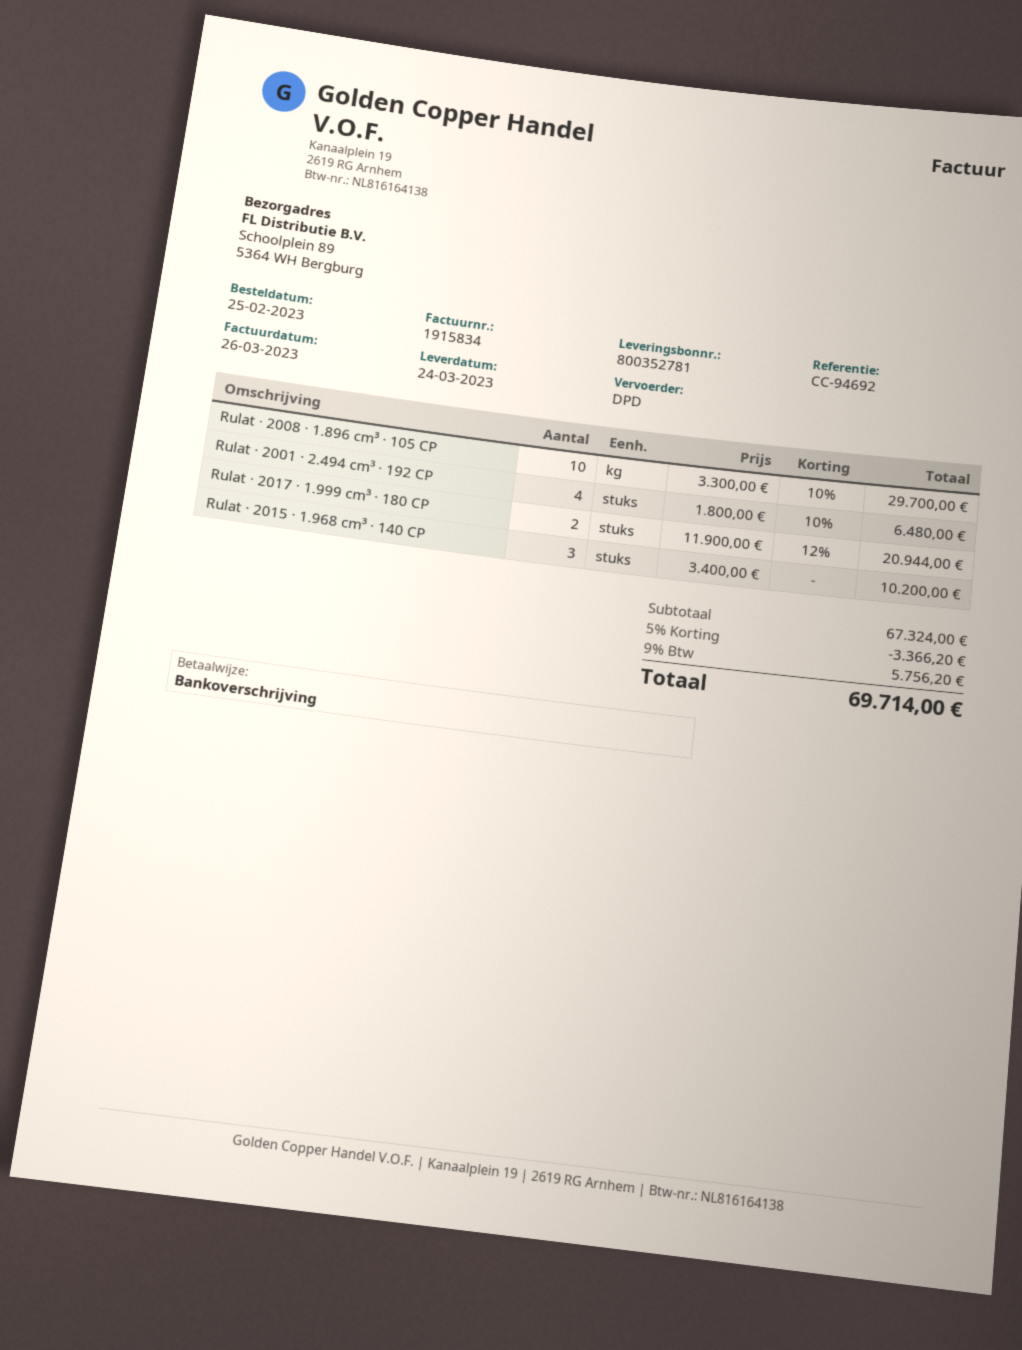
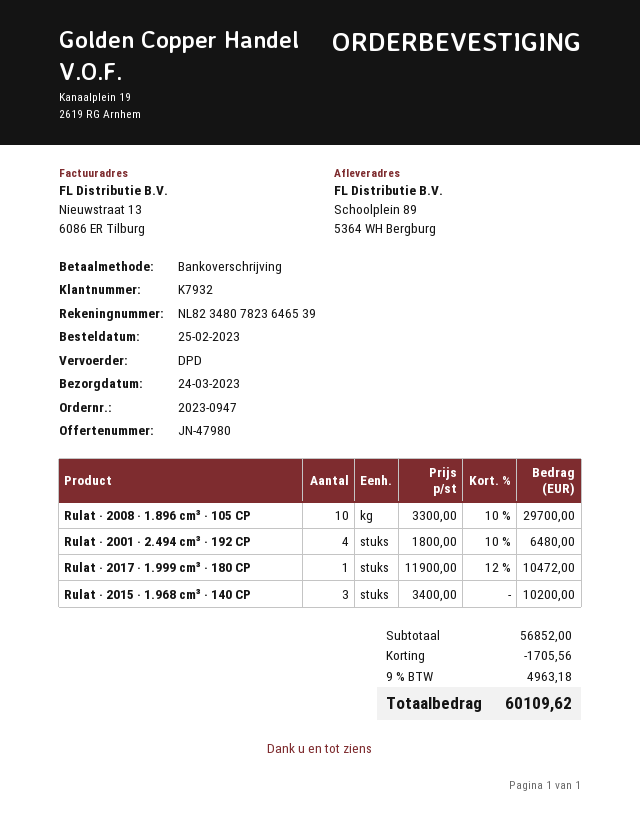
Rulat · 2017 · 1.999 cm³ · 180 CP: 2 x 11900.00 - 12% = 20944.00 -> 1 x 11900.00 - 12% = 10472.00
subtotal: 67324.00 -> 56852.00
discount: 3366.20 -> 1705.56
tax: 9% = 5756.20 -> 9% = 4963.18
total: 69714.00 -> 60109.62

